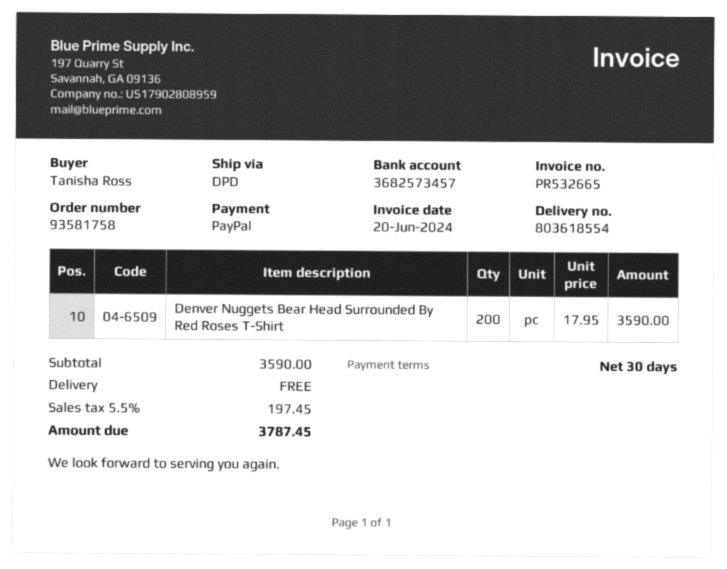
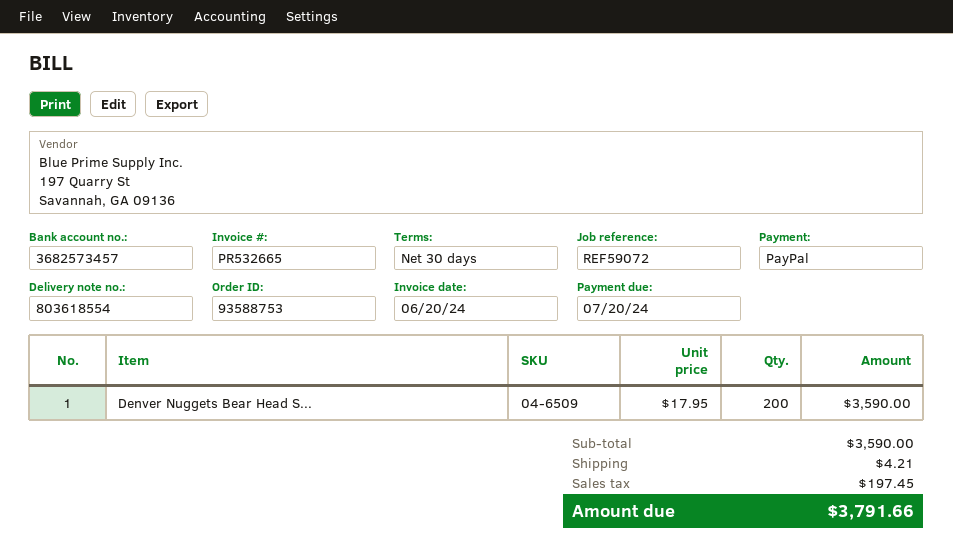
order number: 93581758 -> 93588753
shipping: 0.00 -> 4.21
total: 3787.45 -> 3791.66

